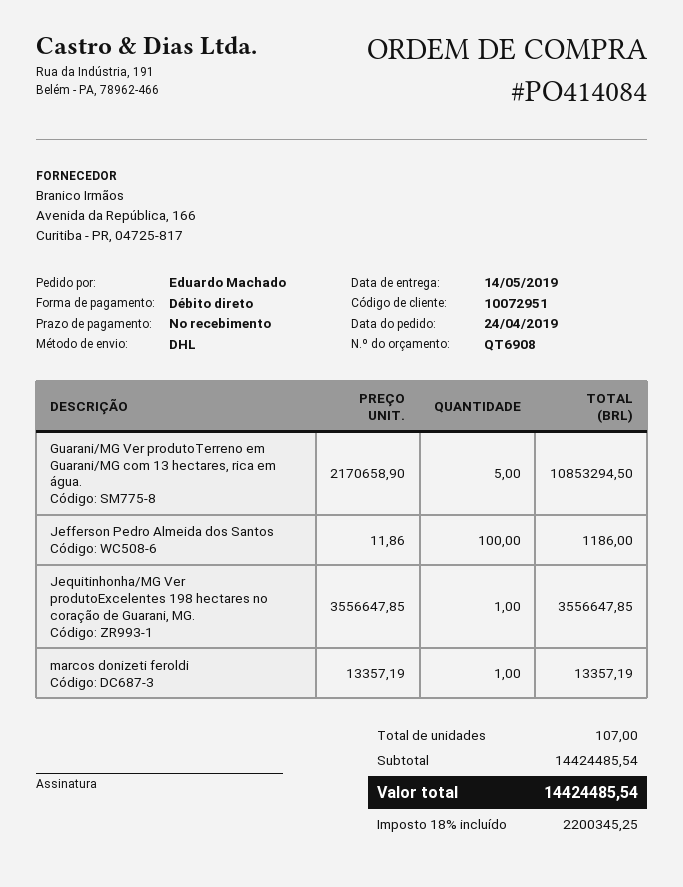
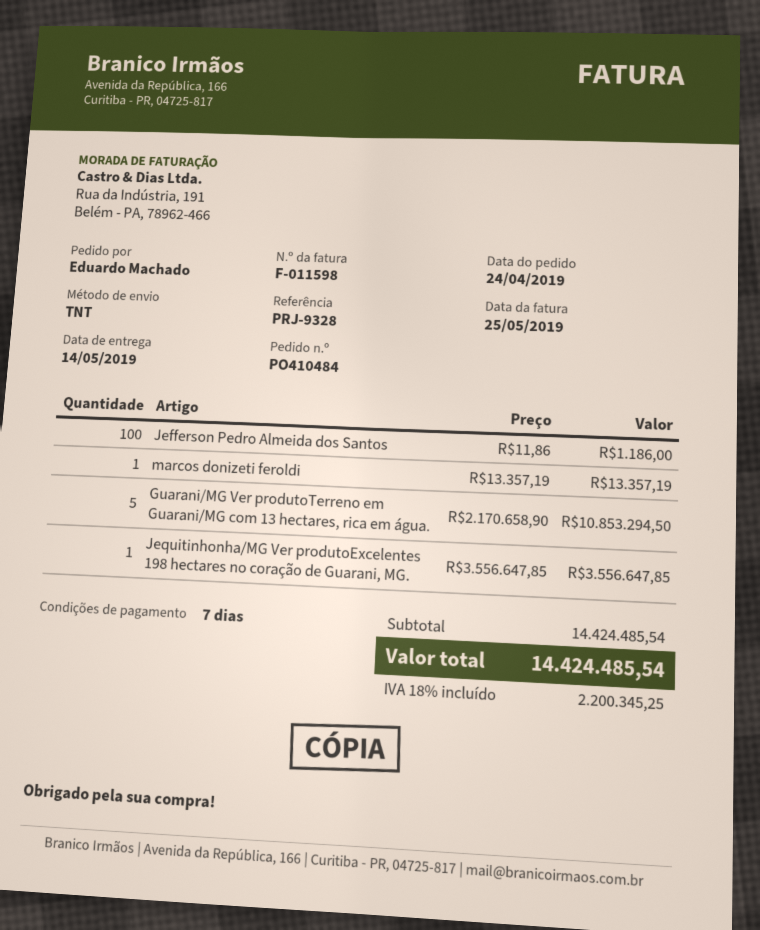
order number: PO414084 -> PO410484
payment terms: on receipt -> 7 days
shipping method: DHL -> TNT

